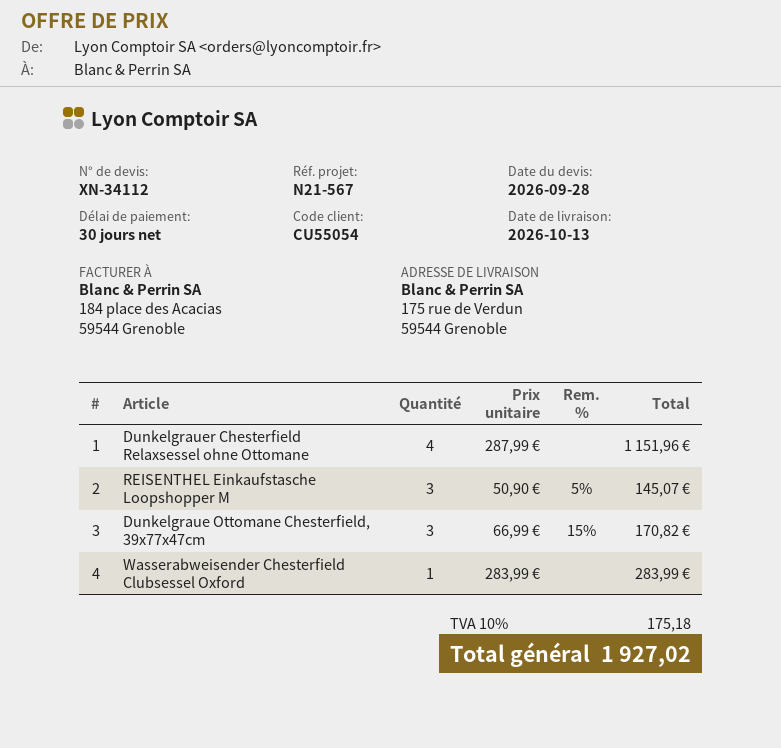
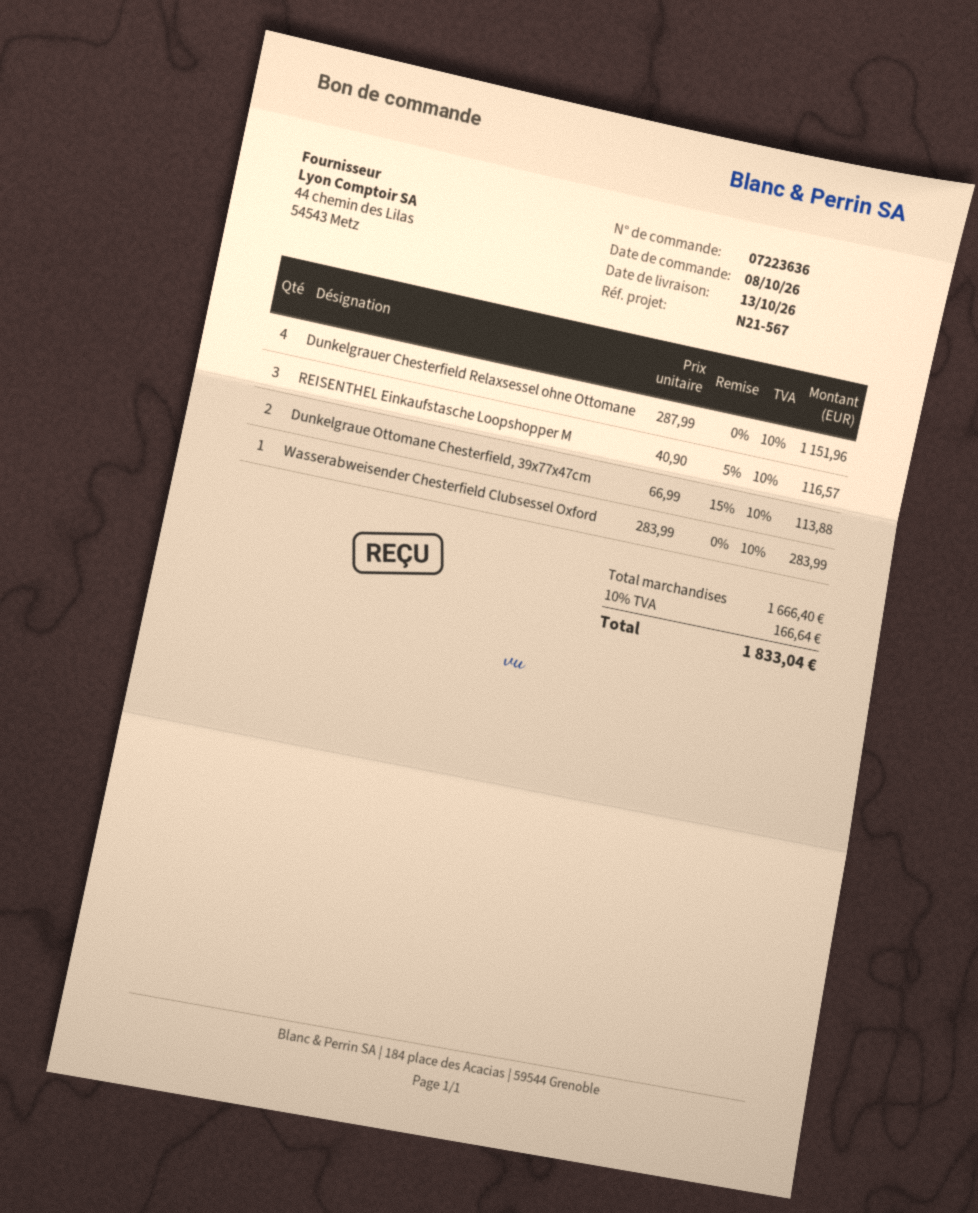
REISENTHEL Einkaufstasche Loopshopper M: 3 x 50.90 - 5% = 145.07 -> 3 x 40.90 - 5% = 116.57
Dunkelgraue Ottomane Chesterfield, 39x77x47cm: 3 x 66.99 - 15% = 170.82 -> 2 x 66.99 - 15% = 113.88
tax: 10% = 175.18 -> 10% = 166.64
total: 1927.02 -> 1833.04

